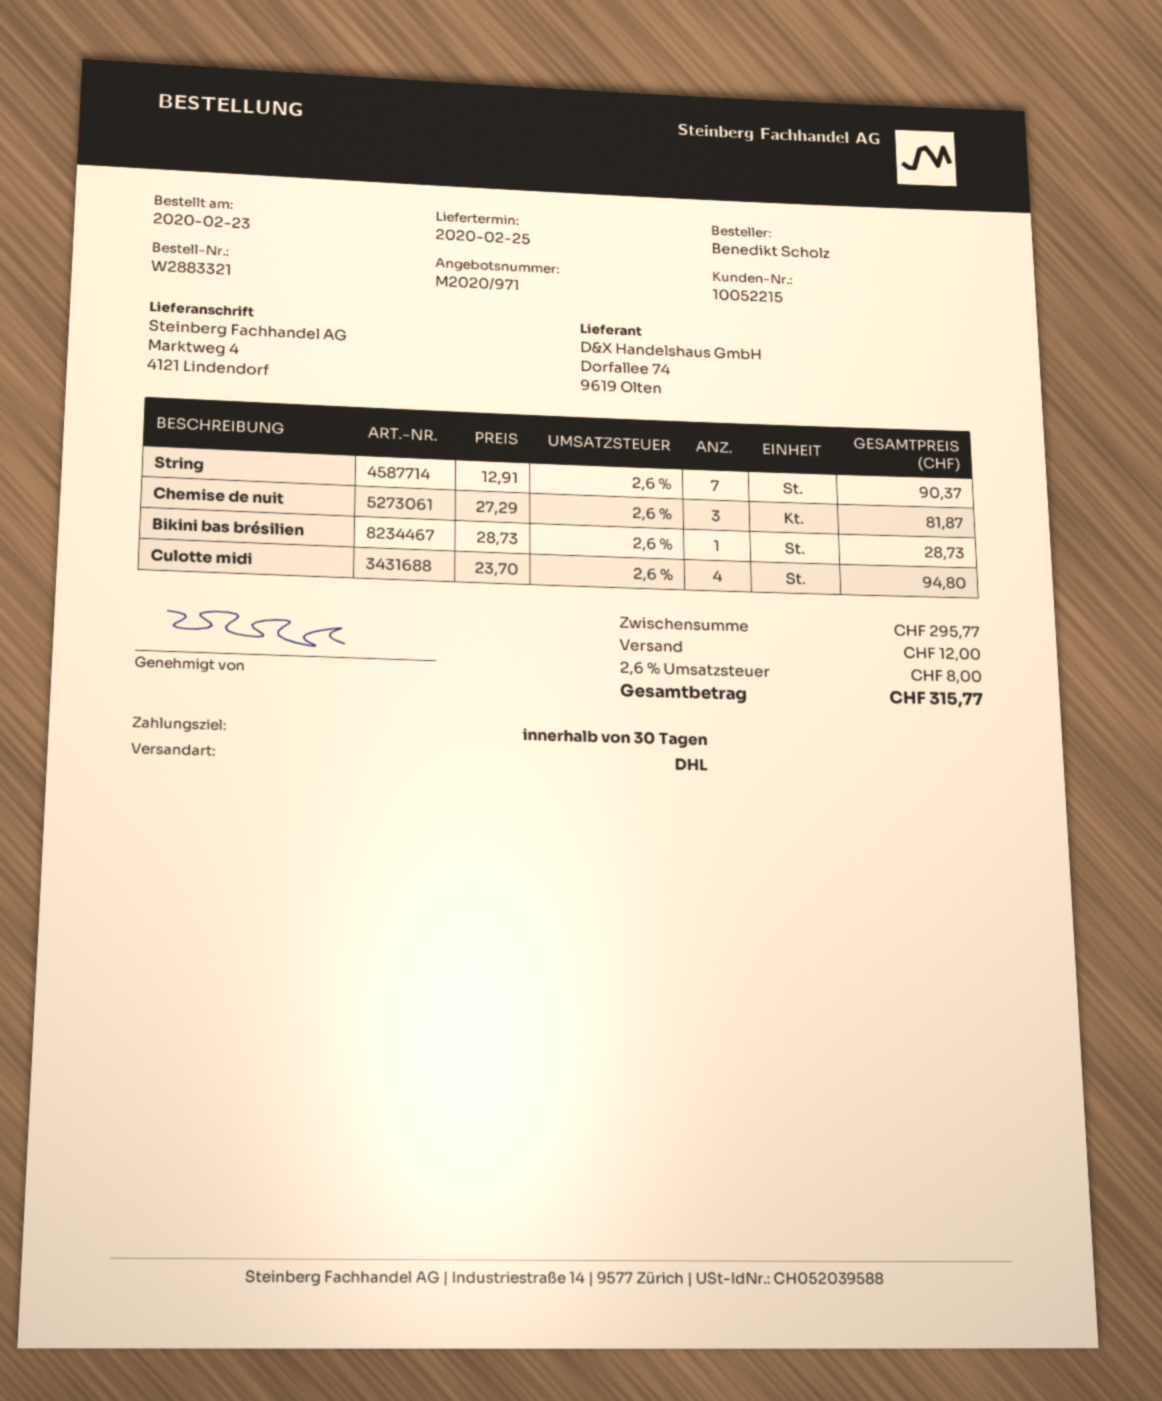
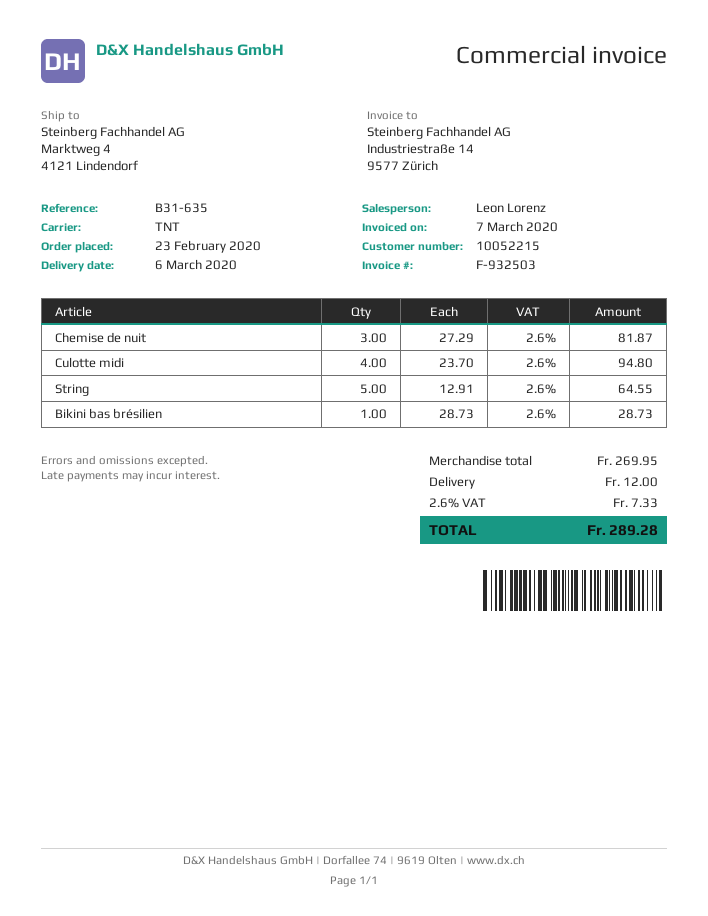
delivery date: 2020-02-25 -> 2020-03-06
shipping method: DHL -> TNT
String: 7 x 12.91 = 90.37 -> 5 x 12.91 = 64.55
subtotal: 295.77 -> 269.95
tax: 2.6% = 8.00 -> 2.6% = 7.33
total: 315.77 -> 289.28

